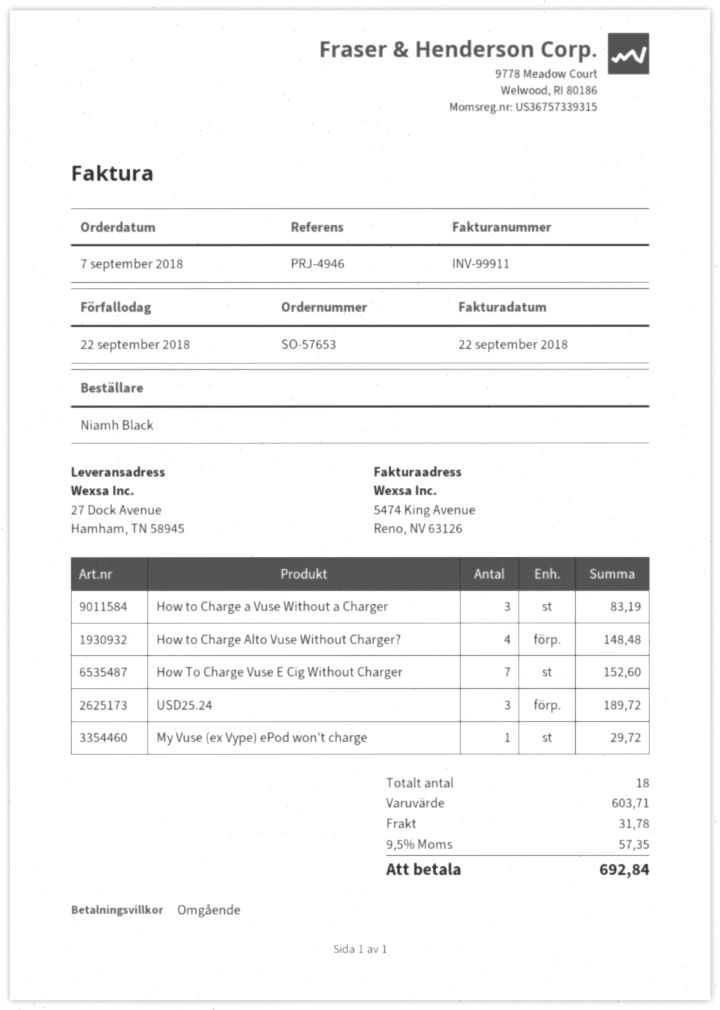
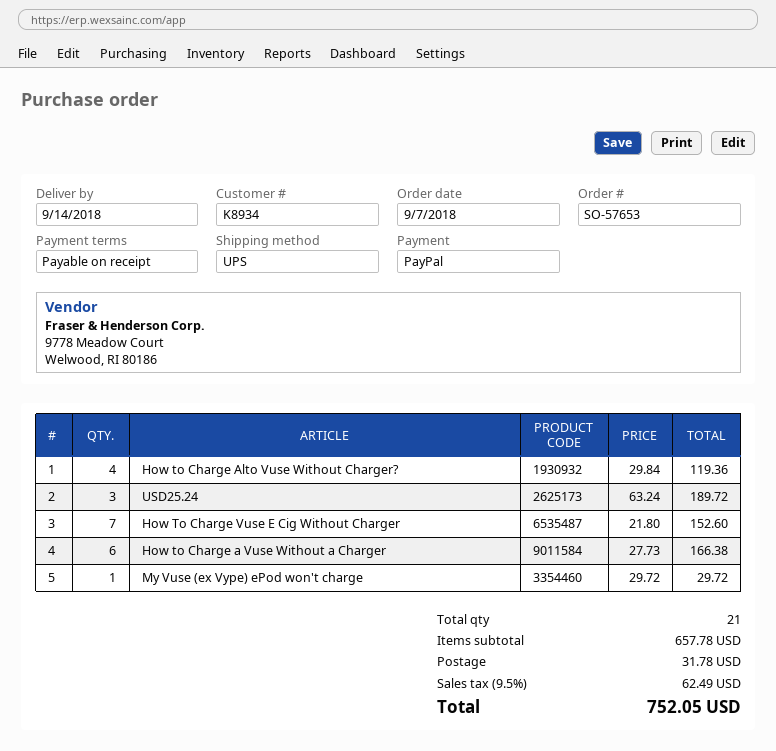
How to Charge a Vuse Without a Charger: 3 for 83.19 -> 6 for 166.38
How to Charge Alto Vuse Without Charger?: 4 for 148.48 -> 4 for 119.36
total quantity: 18 -> 21
subtotal: 603.71 -> 657.78
tax: 9.5% = 57.35 -> 9.5% = 62.49
total: 692.84 -> 752.05

